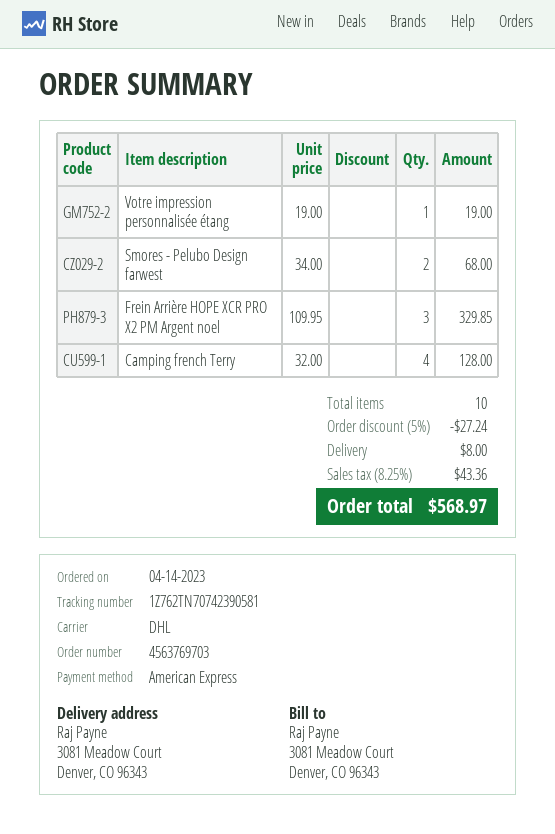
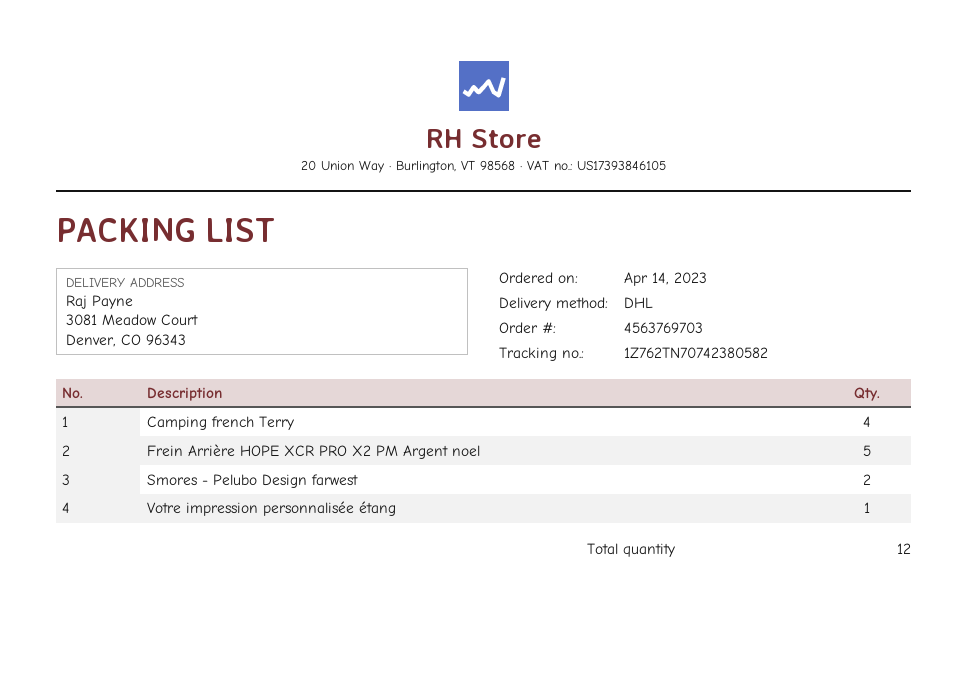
tracking number: 1Z762TN70742390581 -> 1Z762TN70742380582
Frein Arrière HOPE XCR PRO X2 PM Argent noel: 3 -> 5
total quantity: 10 -> 12

